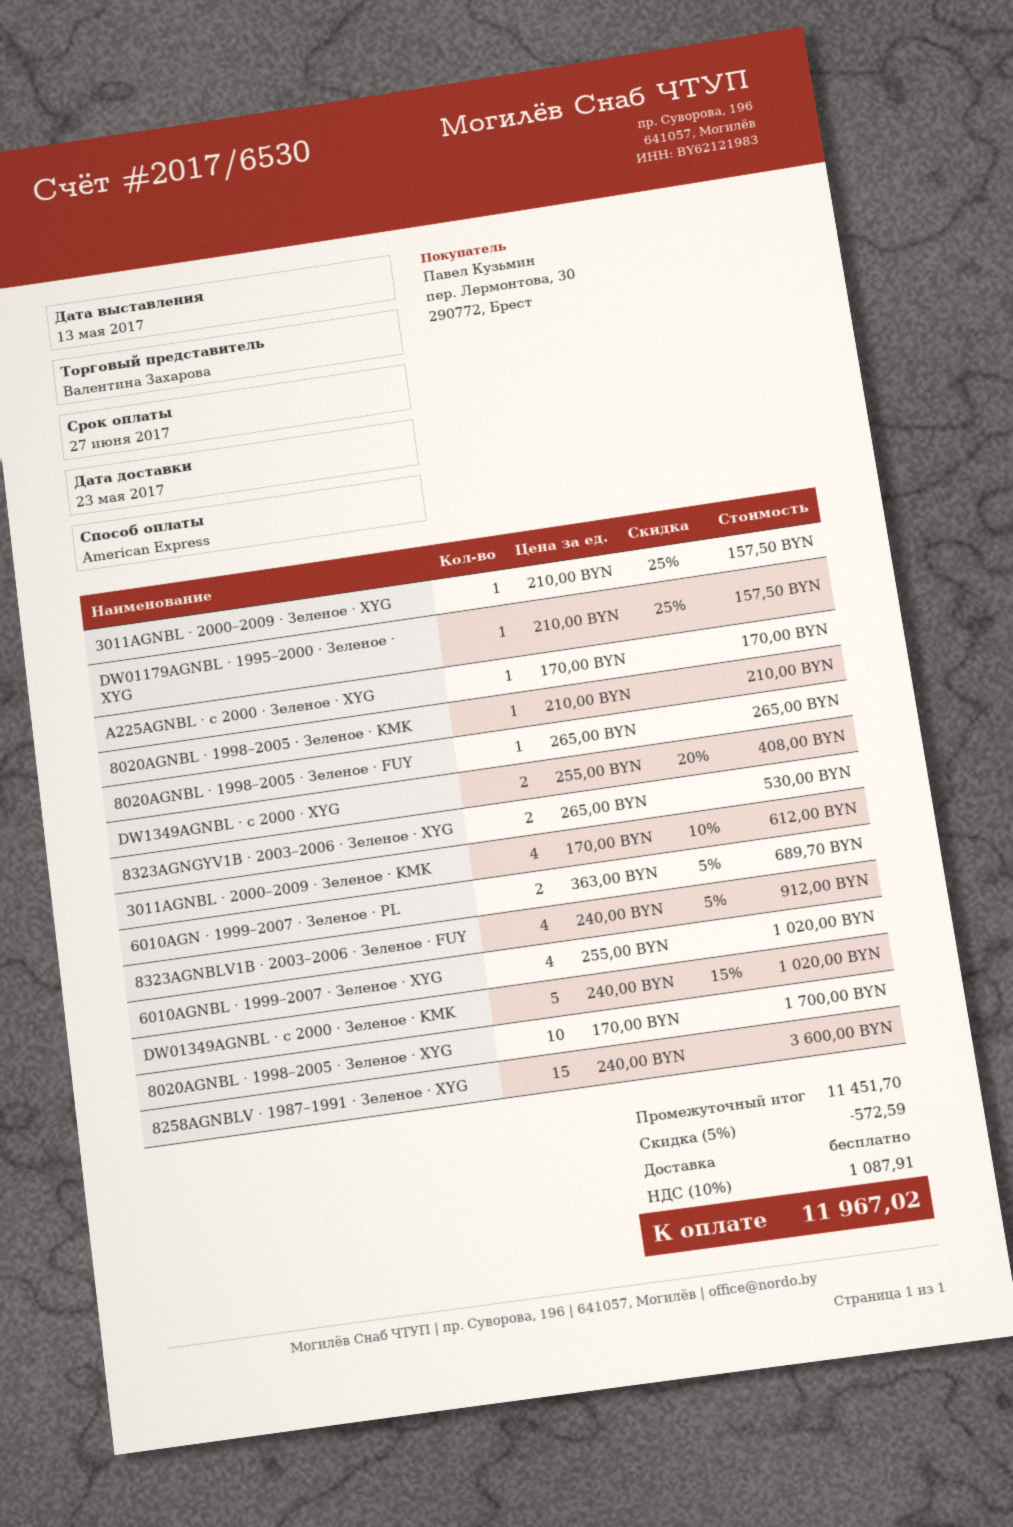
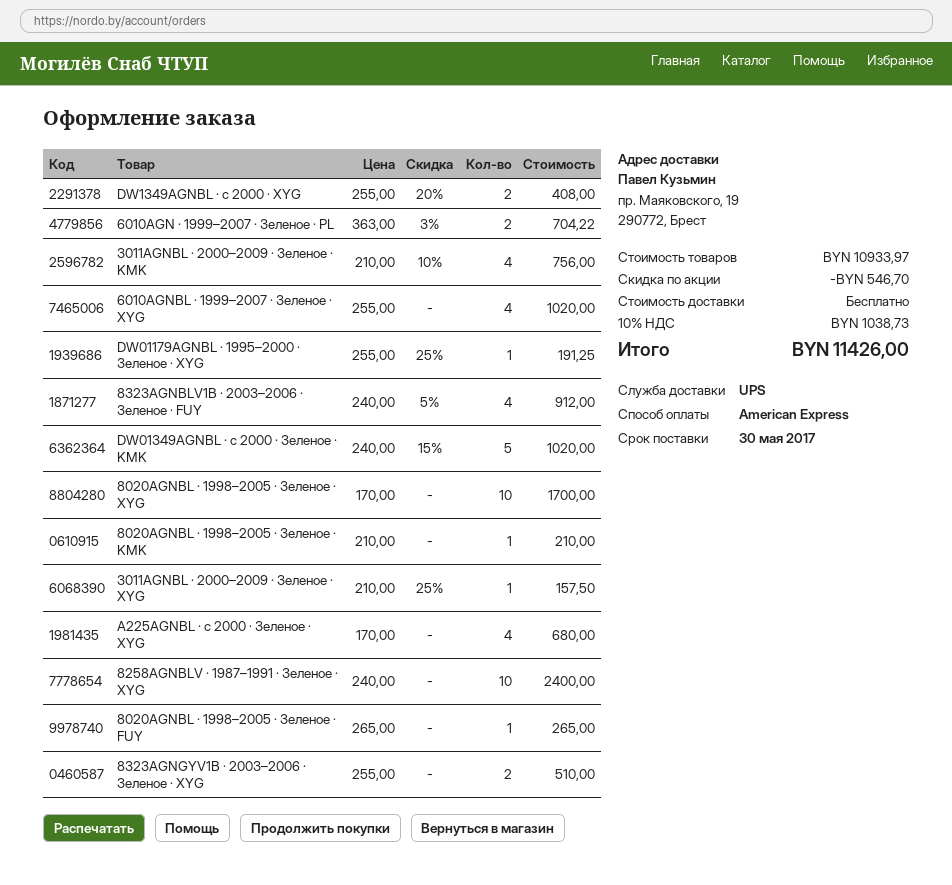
delivery date: 2017-05-23 -> 2017-05-30
DW01179AGNBL · 1995–2000 · Зеленое · XYG: 1 x 210.00 - 25% = 157.50 -> 1 x 255.00 - 25% = 191.25
A225AGNBL · с 2000 · Зеленое · XYG: 1 x 170.00 = 170.00 -> 4 x 170.00 = 680.00
8323AGNGYV1B · 2003–2006 · Зеленое · XYG: 2 x 265.00 = 530.00 -> 2 x 255.00 = 510.00
3011AGNBL · 2000–2009 · Зеленое · KMK: 4 x 170.00 - 10% = 612.00 -> 4 x 210.00 - 10% = 756.00
6010AGN · 1999–2007 · Зеленое · PL: 2 x 363.00 - 5% = 689.70 -> 2 x 363.00 - 3% = 704.22
8258AGNBLV · 1987–1991 · Зеленое · XYG: 15 x 240.00 = 3600.00 -> 10 x 240.00 = 2400.00
subtotal: 11451.70 -> 10933.97
discount: 572.59 -> 546.70
tax: 10% = 1087.91 -> 10% = 1038.73
total: 11967.02 -> 11426.00

